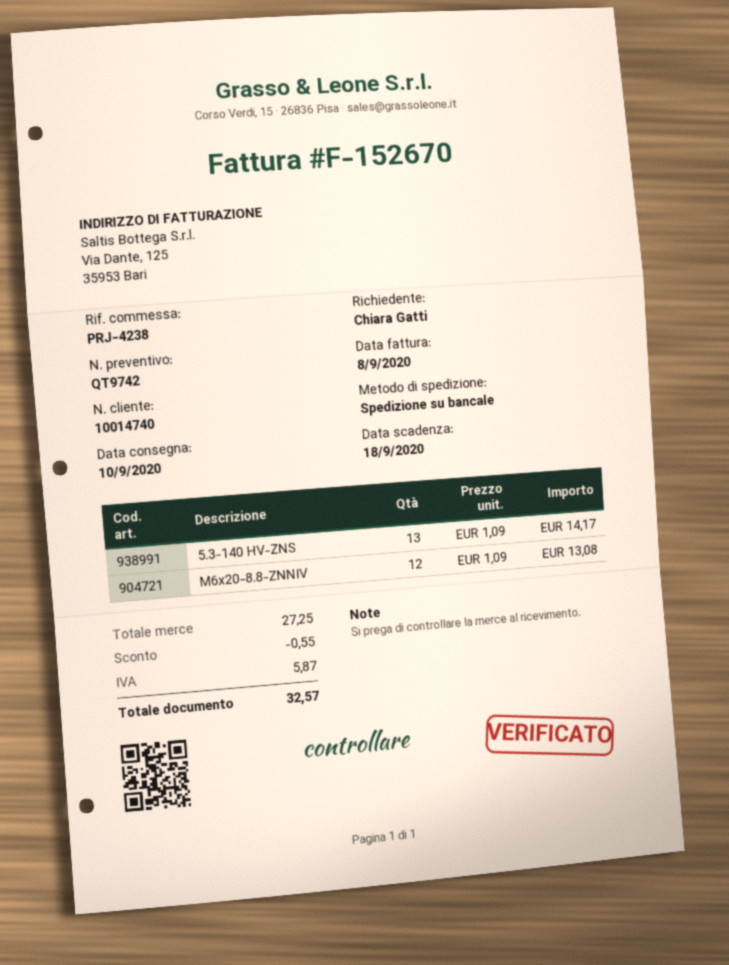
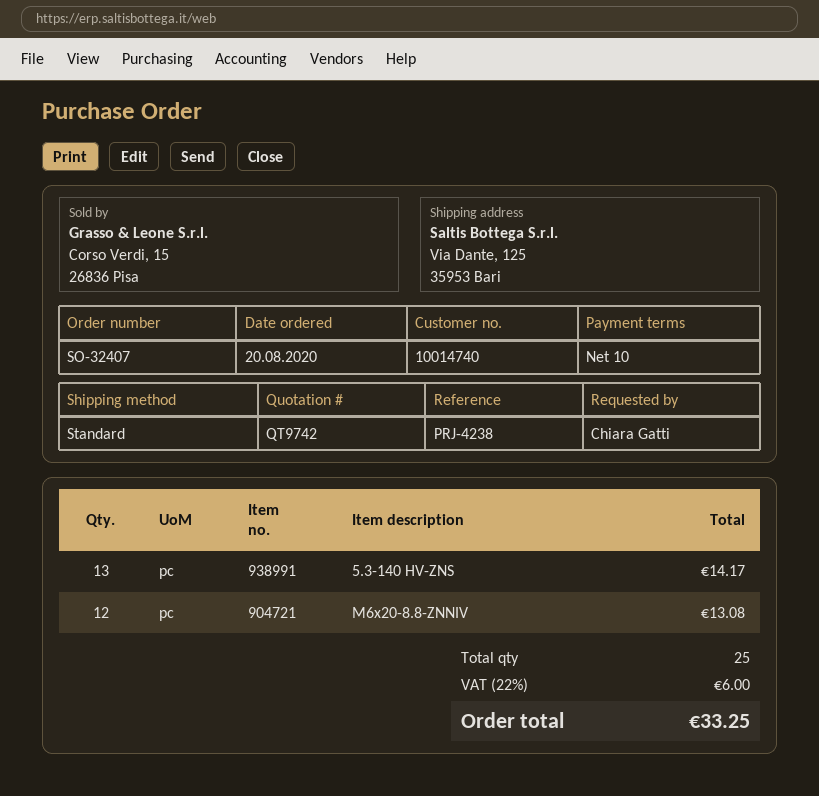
shipping method: pallet freight -> standard
discount: 0.55 -> none
tax: 5.87 -> 6.00
total: 32.57 -> 33.25

